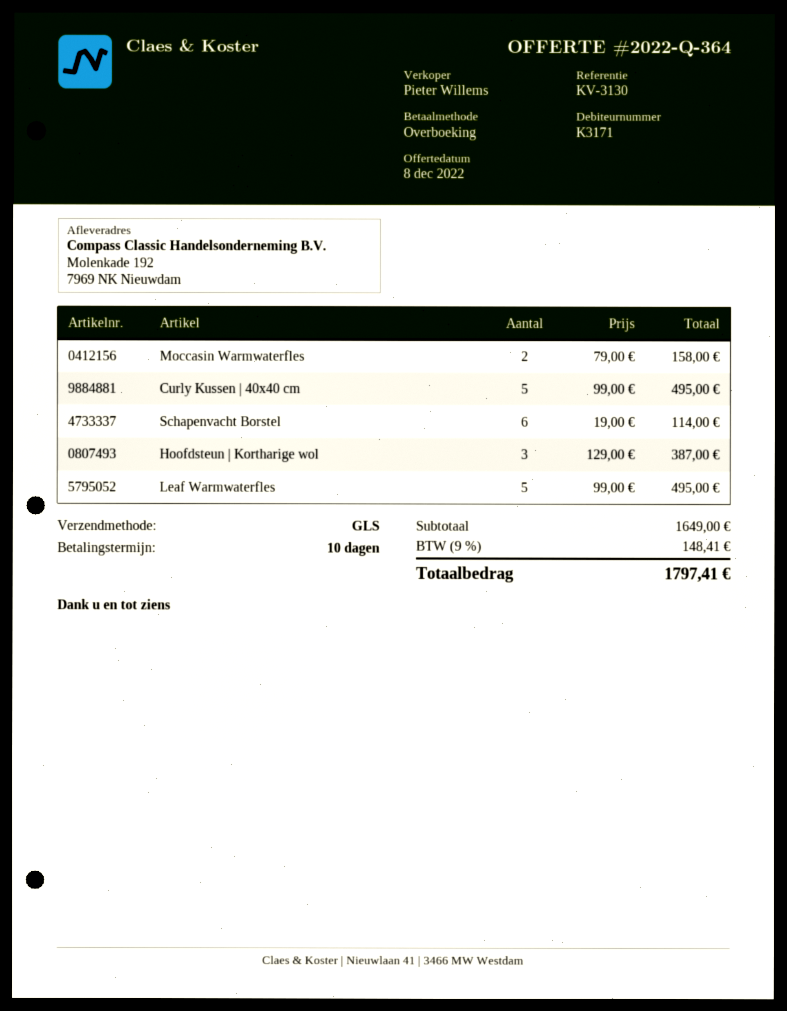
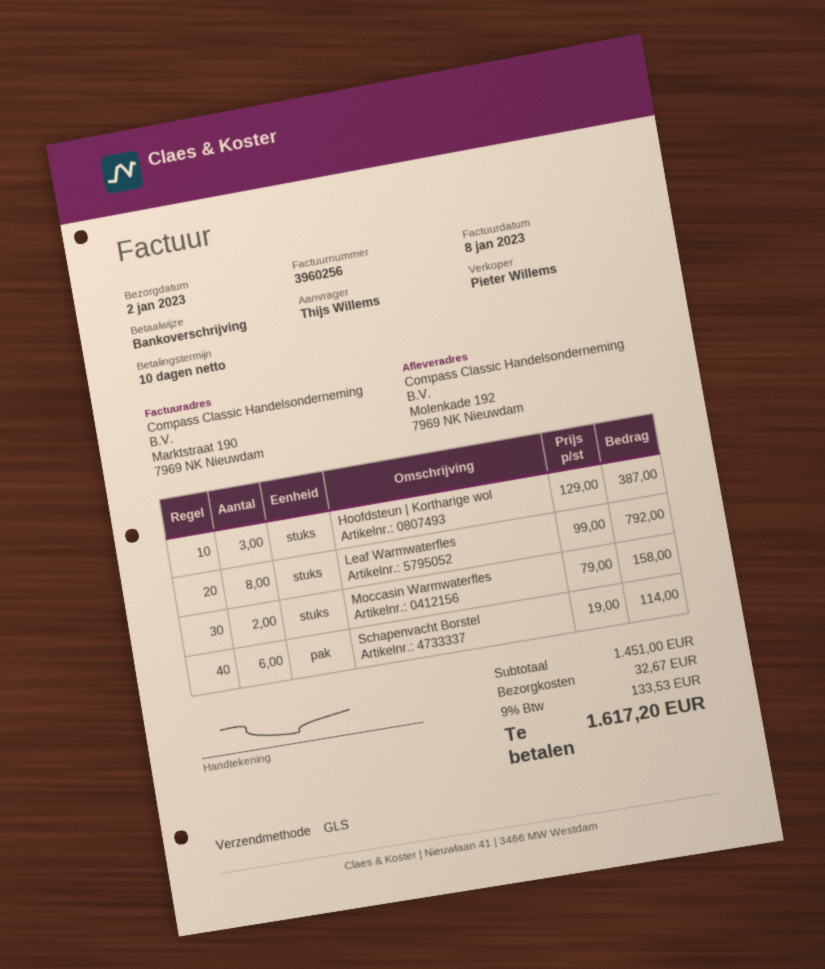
Curly Kussen | 40x40 cm: 5 x 99.00 = 495.00 -> none
Leaf Warmwaterfles: 5 x 99.00 = 495.00 -> 8 x 99.00 = 792.00
subtotal: 1649.00 -> 1451.00
shipping: none -> 32.67
tax: 9% = 148.41 -> 9% = 133.53
total: 1797.41 -> 1617.20

